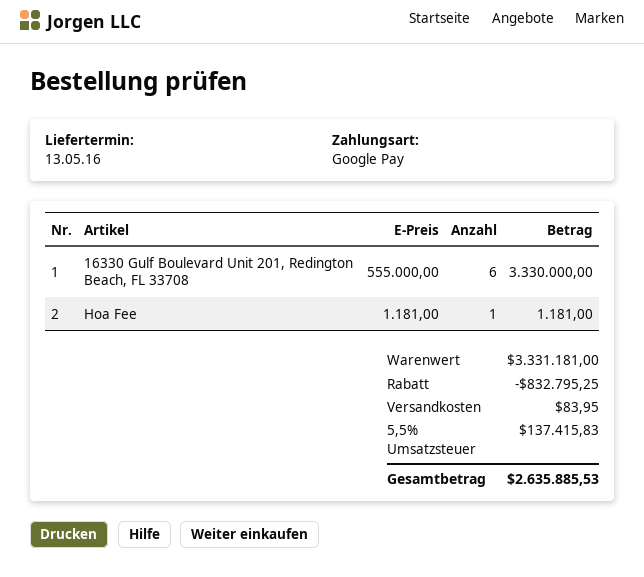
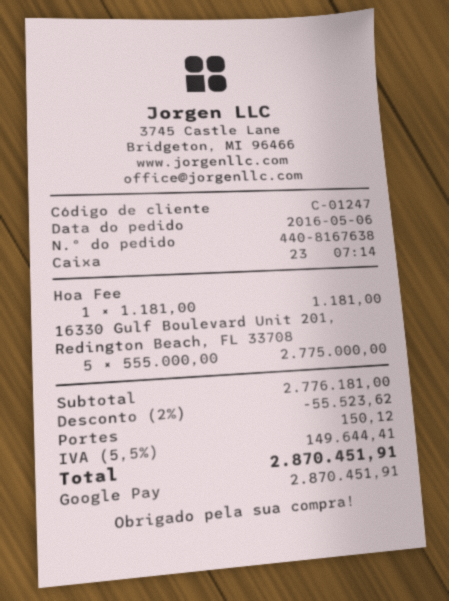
16330 Gulf Boulevard Unit 201, Redington Beach, FL 33708: 6 x 555000.00 = 3330000.00 -> 5 x 555000.00 = 2775000.00
subtotal: 3331181.00 -> 2776181.00
discount: 832795.25 -> 55523.62
shipping: 83.95 -> 150.12
tax: 5.5% = 137415.83 -> 5.5% = 149644.41
total: 2635885.53 -> 2870451.91

